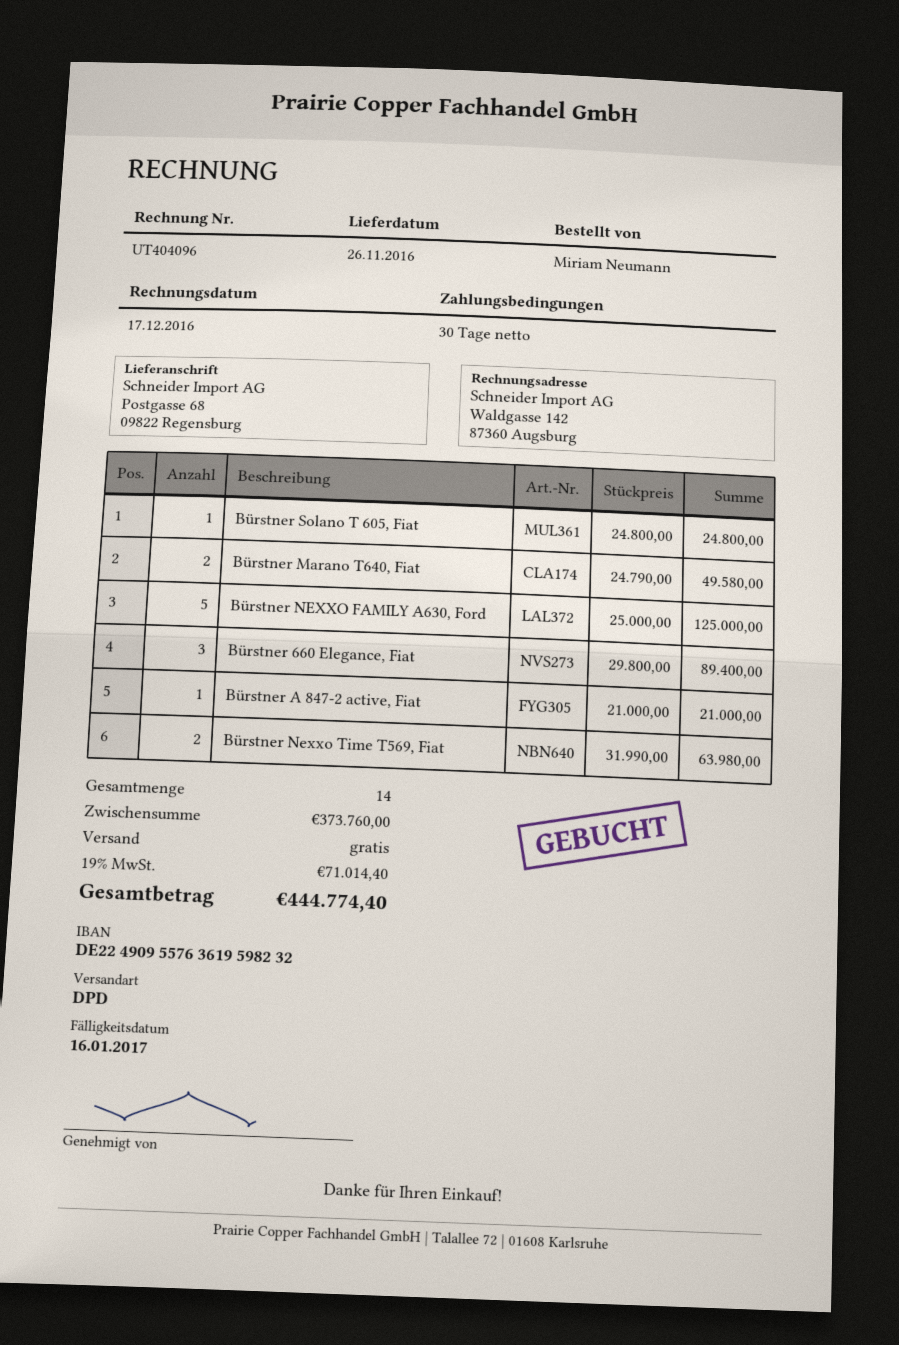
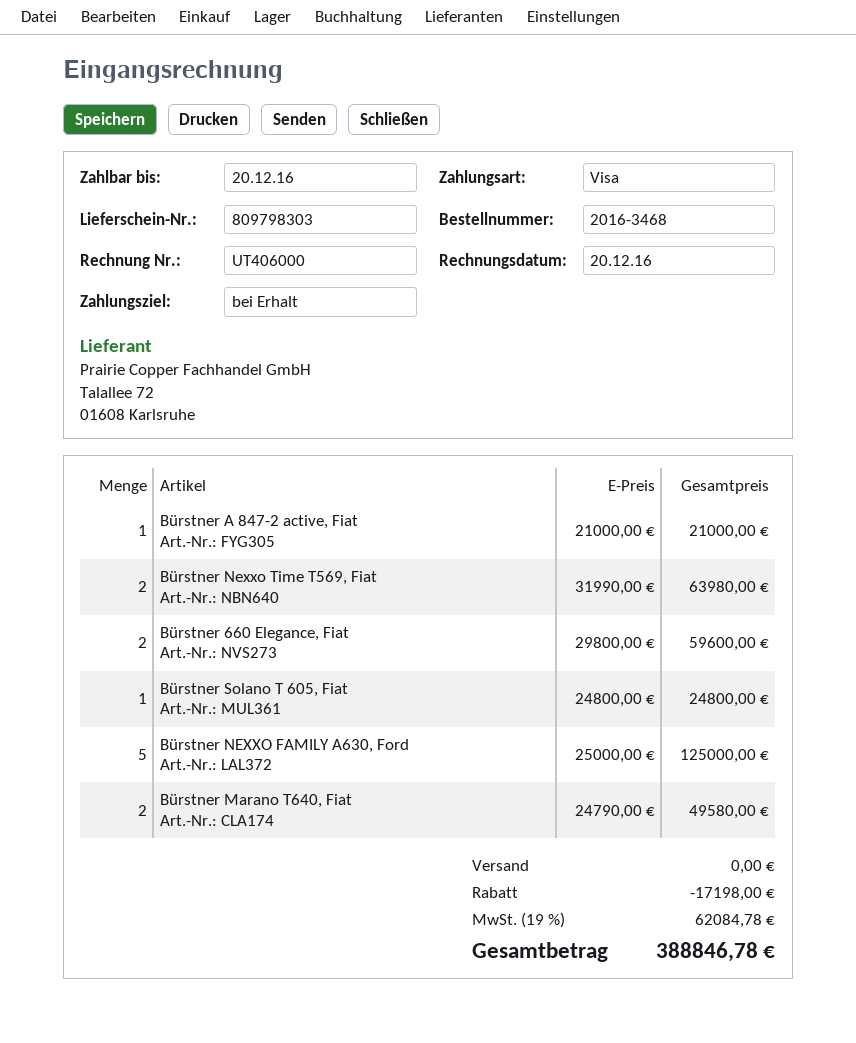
invoice number: UT404096 -> UT406000
invoice date: 2016-12-17 -> 2016-12-20
payment terms: 30 days -> on receipt
due date: 2017-01-16 -> 2016-12-20
Bürstner 660 Elegance, Fiat: 3 x 29800.00 = 89400.00 -> 2 x 29800.00 = 59600.00
discount: none -> 17198.00
tax: 19% = 71014.40 -> 19% = 62084.78
total: 444774.40 -> 388846.78

